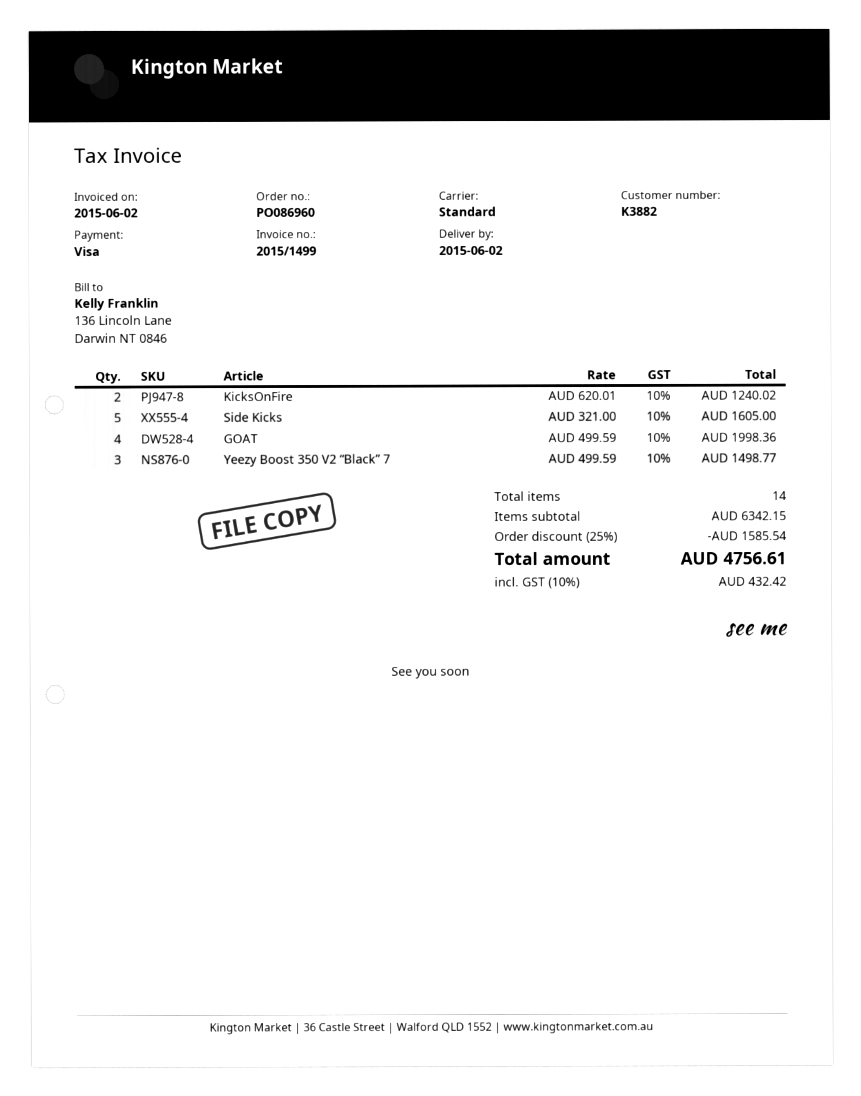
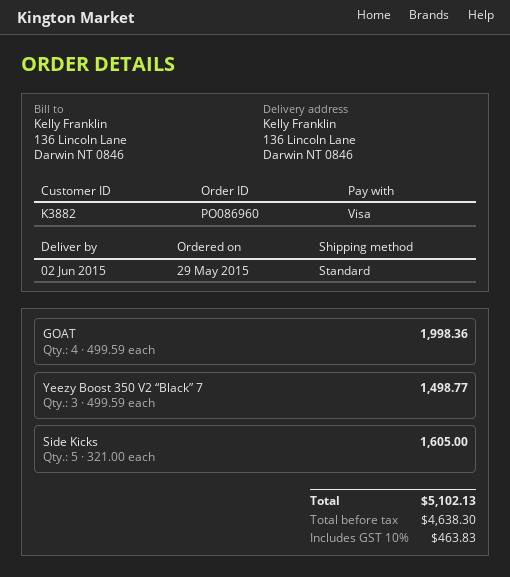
KicksOnFire: 2 x 620.01 = 1240.02 -> none
discount: 25% = 1585.54 -> none
tax: 10% = 432.42 -> 10% = 463.83
total: 4756.61 -> 5102.13

